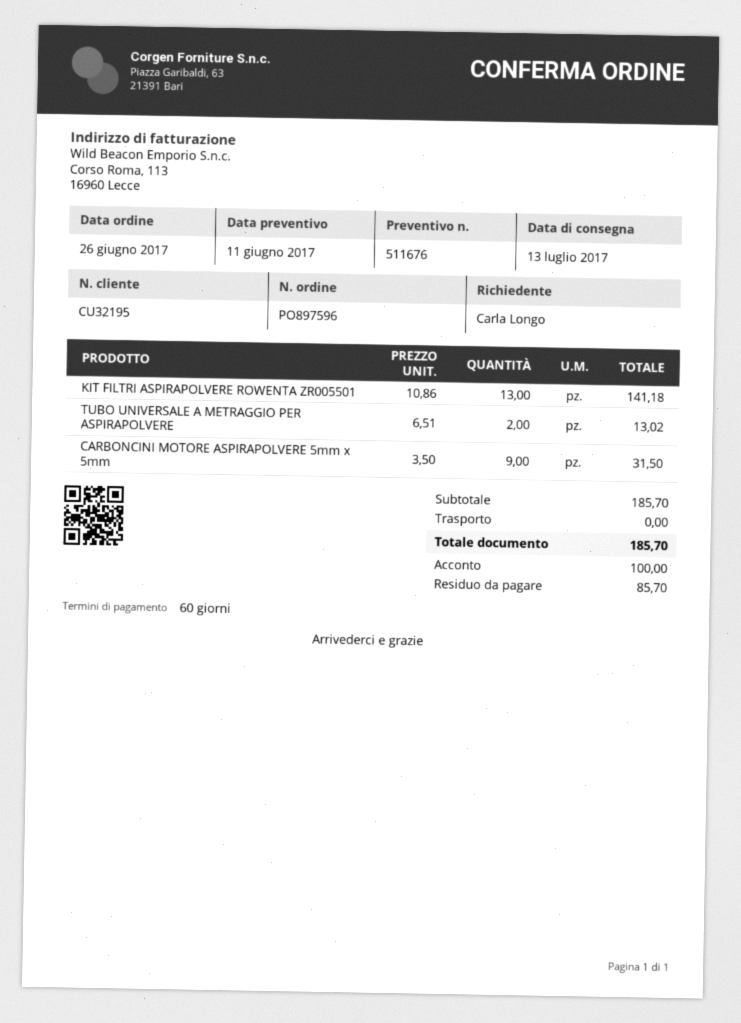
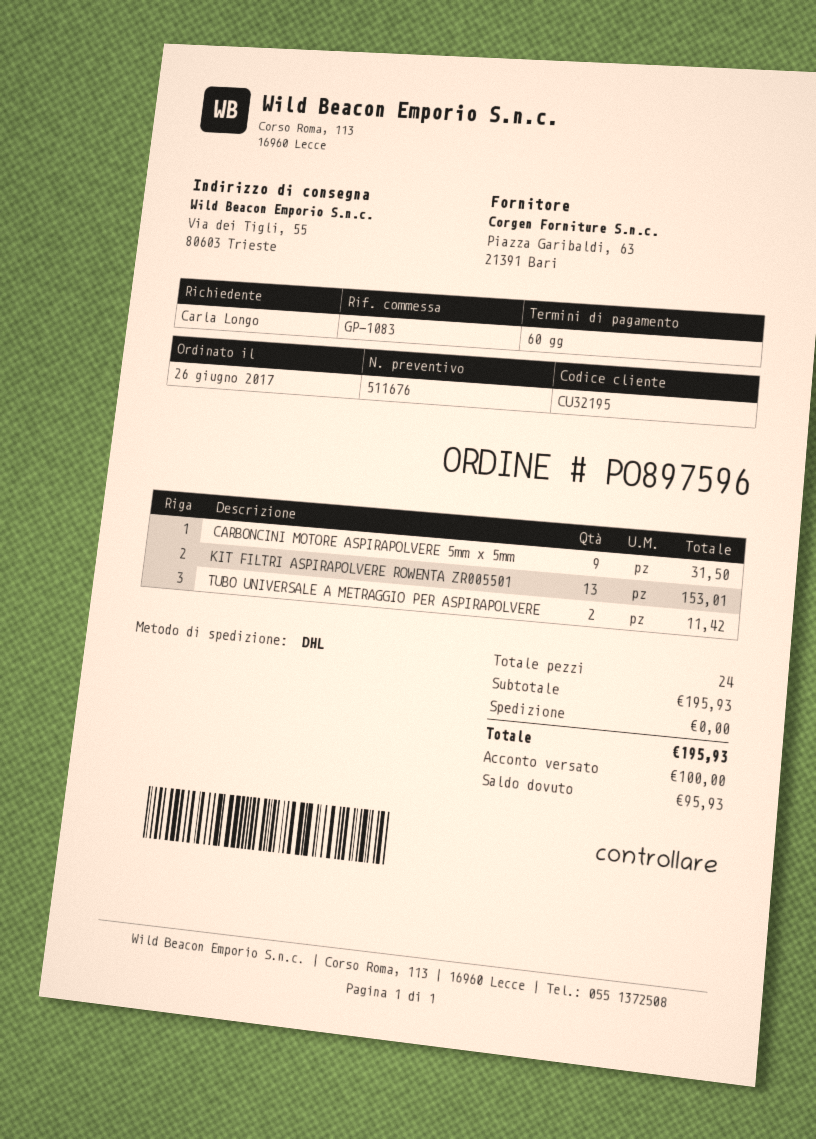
KIT FILTRI ASPIRAPOLVERE ROWENTA ZR005501: 13 for 141.18 -> 13 for 153.01
TUBO UNIVERSALE A METRAGGIO PER ASPIRAPOLVERE: 2 for 13.02 -> 2 for 11.42
subtotal: 185.70 -> 195.93
total: 185.70 -> 195.93
balance: 85.70 -> 95.93

